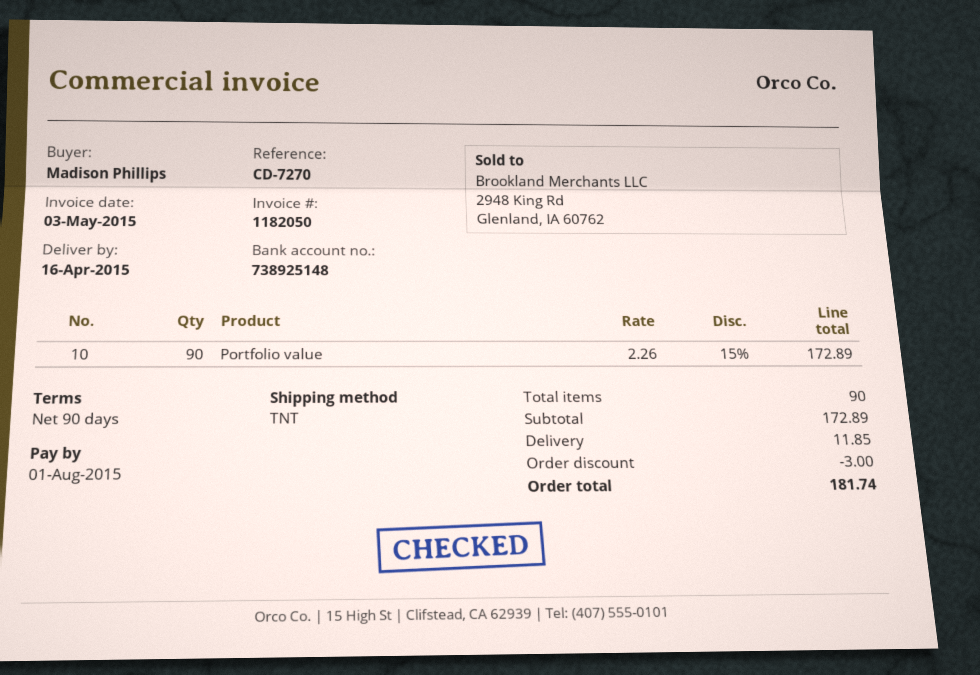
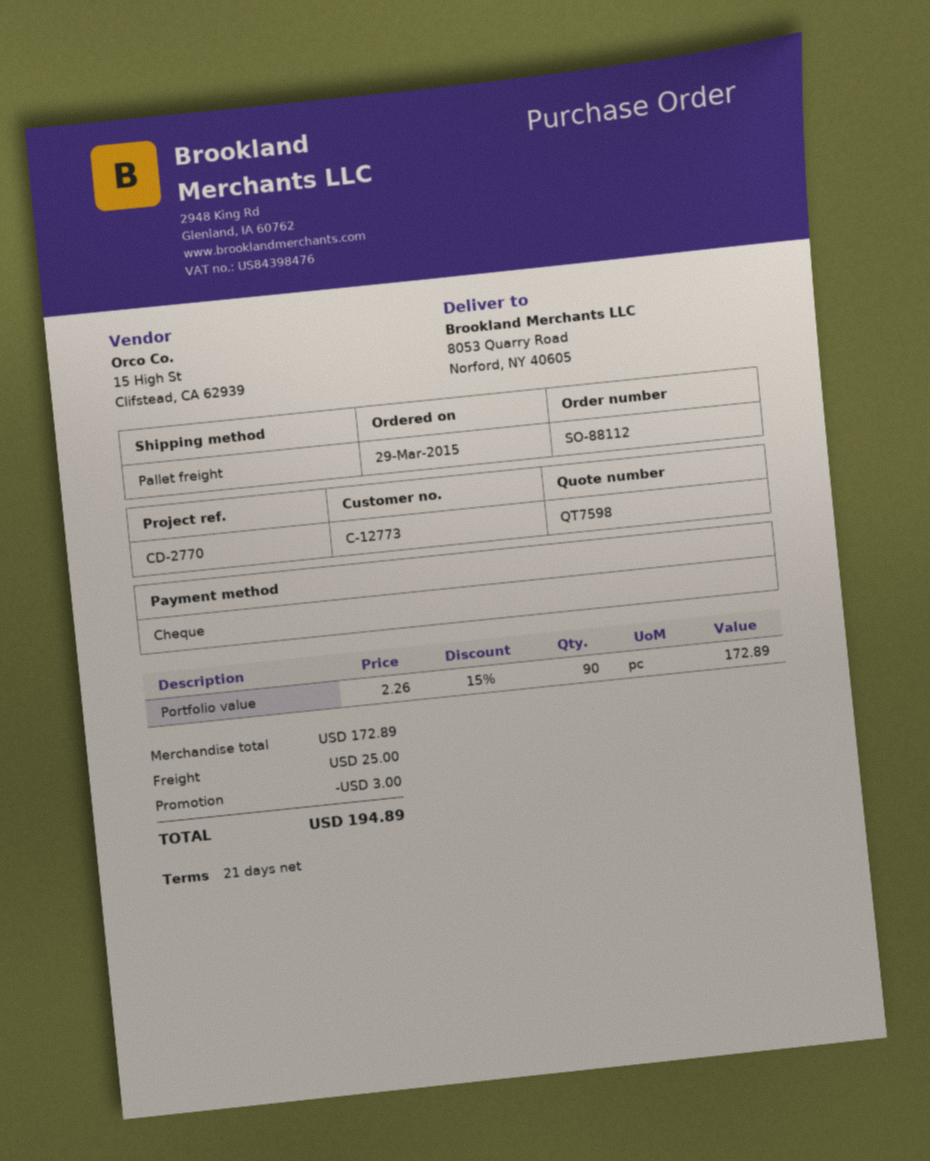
payment terms: 90 days -> 21 days
reference: CD-7270 -> CD-2770
shipping method: TNT -> pallet freight
shipping: 11.85 -> 25.00
total: 181.74 -> 194.89

